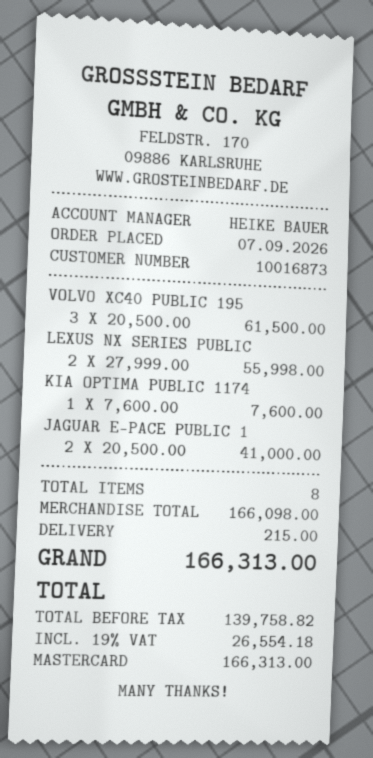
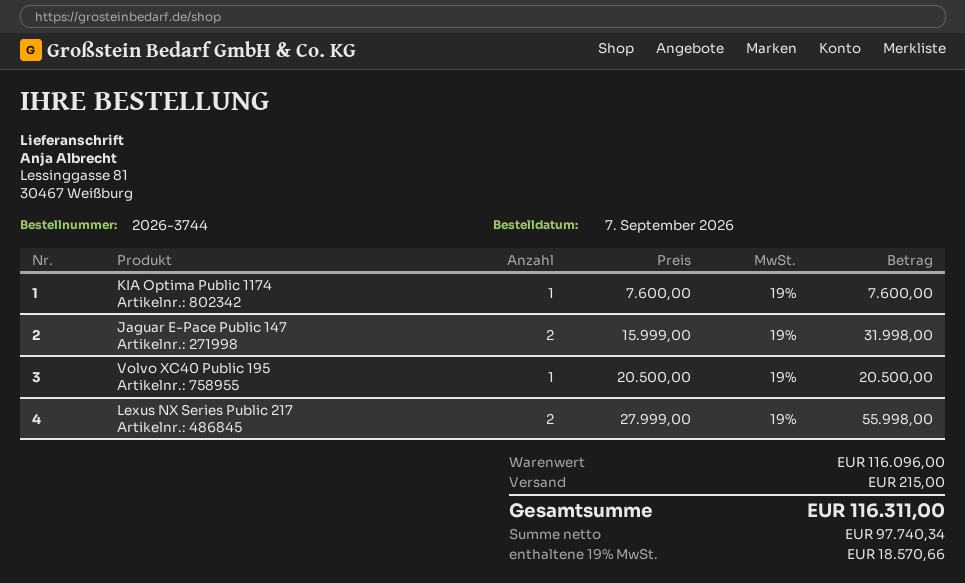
VOLVO XC40 PUBLIC 195: 3 x 20500.00 = 61500.00 -> 1 x 20500.00 = 20500.00
JAGUAR E-PACE PUBLIC 1: 2 x 20500.00 = 41000.00 -> 2 x 15999.00 = 31998.00
subtotal: 166098.00 -> 116096.00
net: 139758.82 -> 97740.34
tax: 19% = 26554.18 -> 19% = 18570.66
total: 166313.00 -> 116311.00

